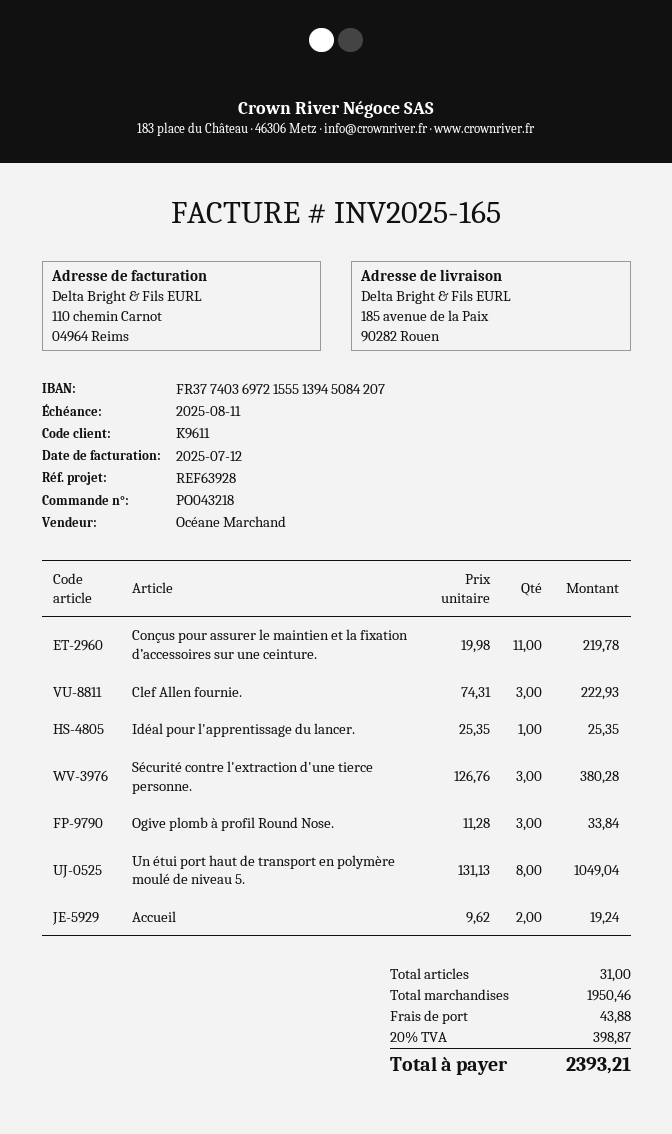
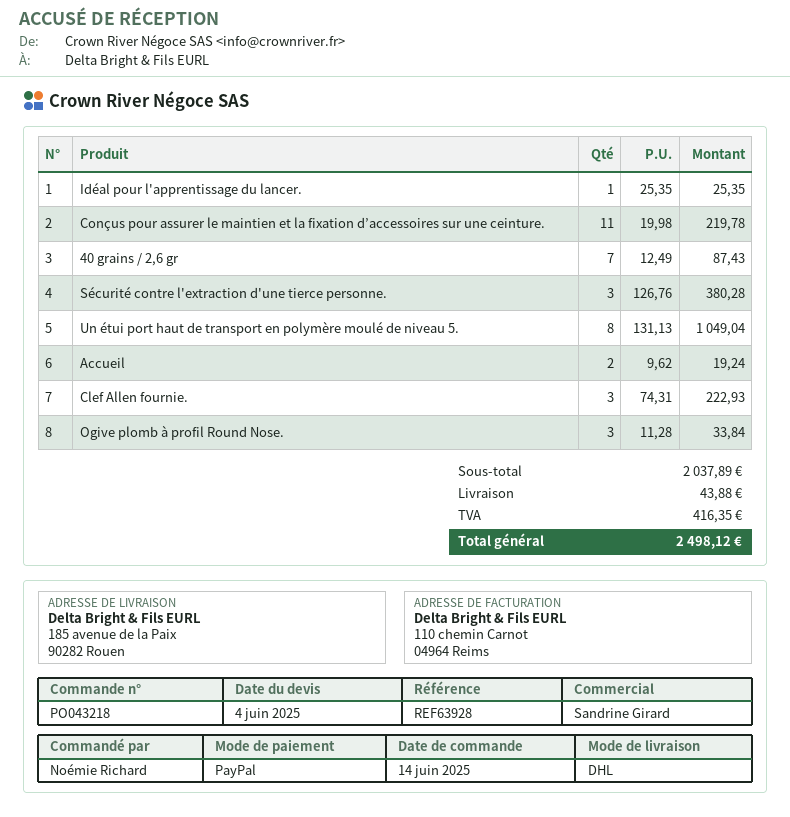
sales rep: Océane Marchand -> Sandrine Girard
40 grains / 2,6 gr: none -> 7 x 12.49 = 87.43
subtotal: 1950.46 -> 2037.89
tax: 398.87 -> 416.35
total: 2393.21 -> 2498.12

